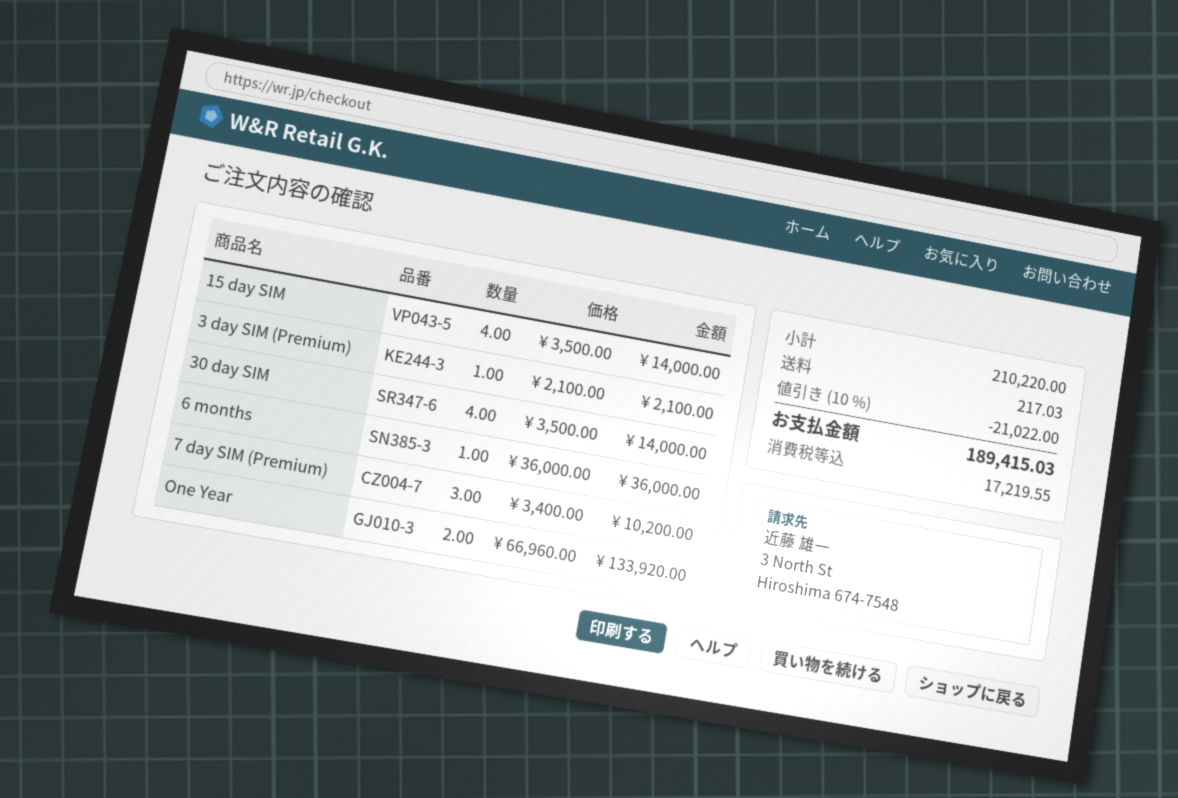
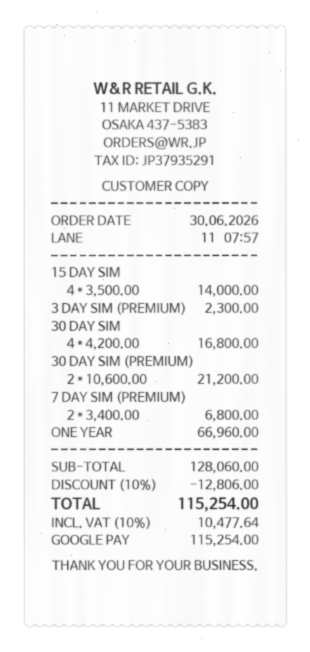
3 day SIM (Premium): 1 x 2100.00 = 2100.00 -> 1 x 2300.00 = 2300.00
30 day SIM: 4 x 3500.00 = 14000.00 -> 4 x 4200.00 = 16800.00
6 months: 1 x 36000.00 = 36000.00 -> none
7 day SIM (Premium): 3 x 3400.00 = 10200.00 -> 2 x 3400.00 = 6800.00
One Year: 2 x 66960.00 = 133920.00 -> 1 x 66960.00 = 66960.00
30 DAY SIM (PREMIUM): none -> 2 x 10600.00 = 21200.00
subtotal: 210220.00 -> 128060.00
discount: 10% = 21022.00 -> 10% = 12806.00
shipping: 217.03 -> none
tax: 17219.55 -> 10477.64
total: 189415.03 -> 115254.00

